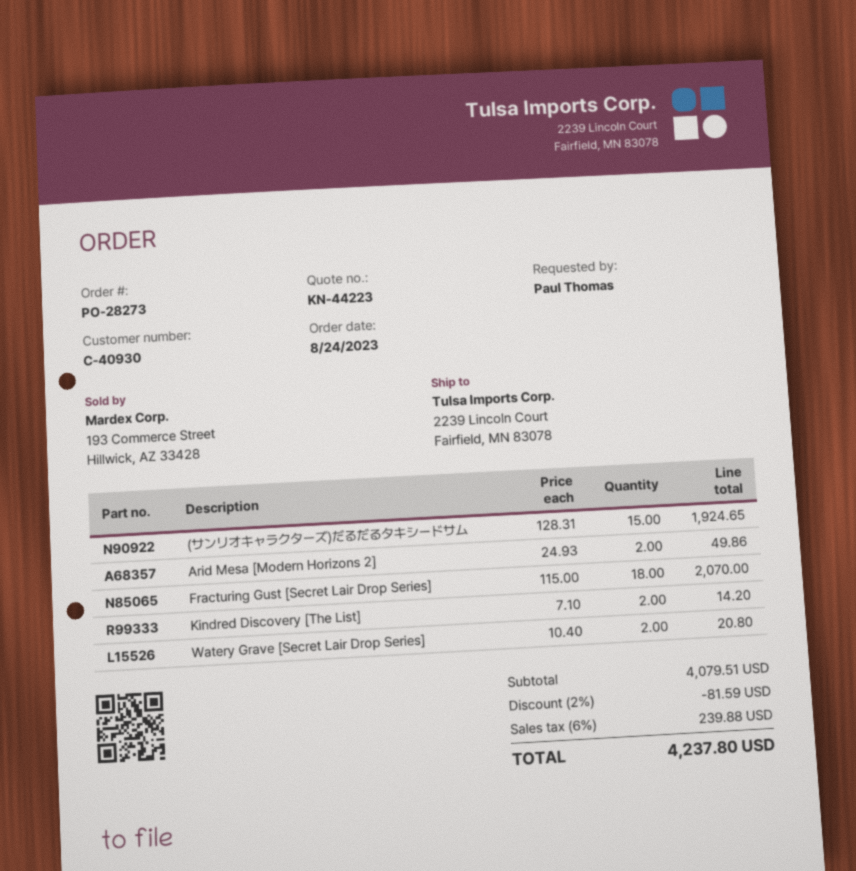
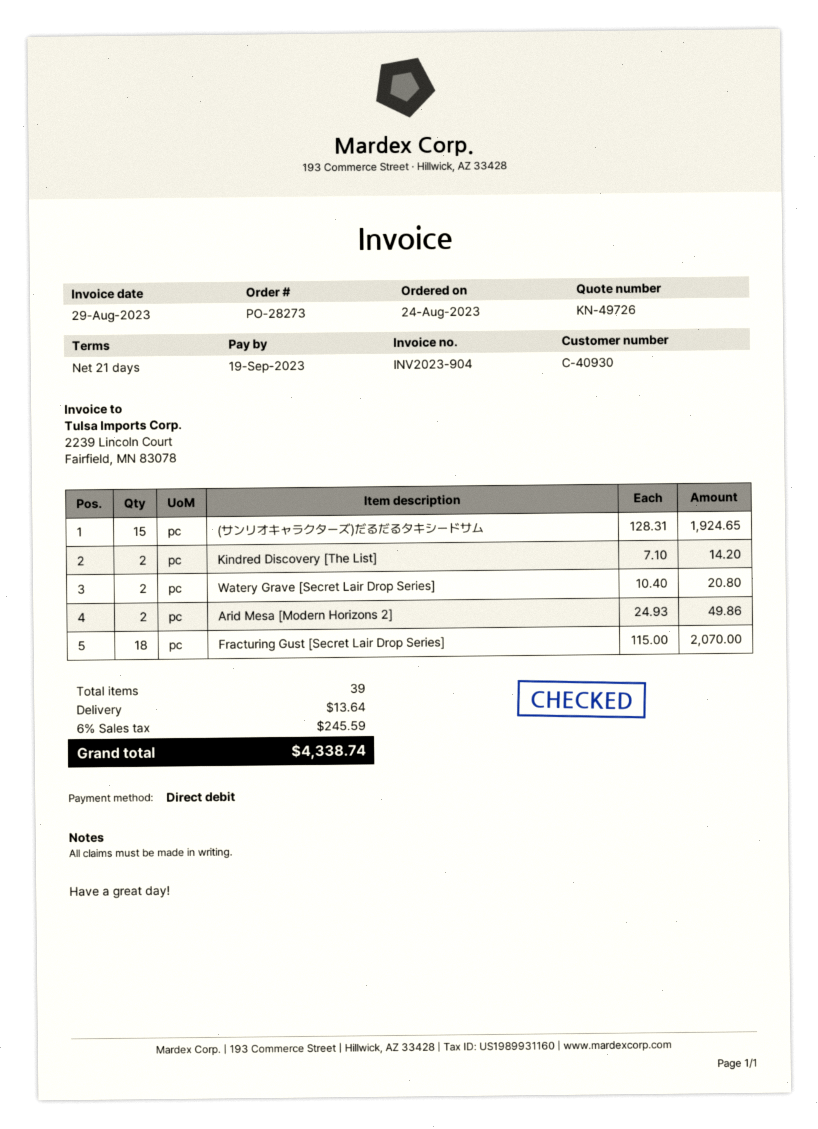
quote number: KN-44223 -> KN-49726
discount: 2% = 81.59 -> none
shipping: none -> 13.64
tax: 6% = 239.88 -> 6% = 245.59
total: 4237.80 -> 4338.74

